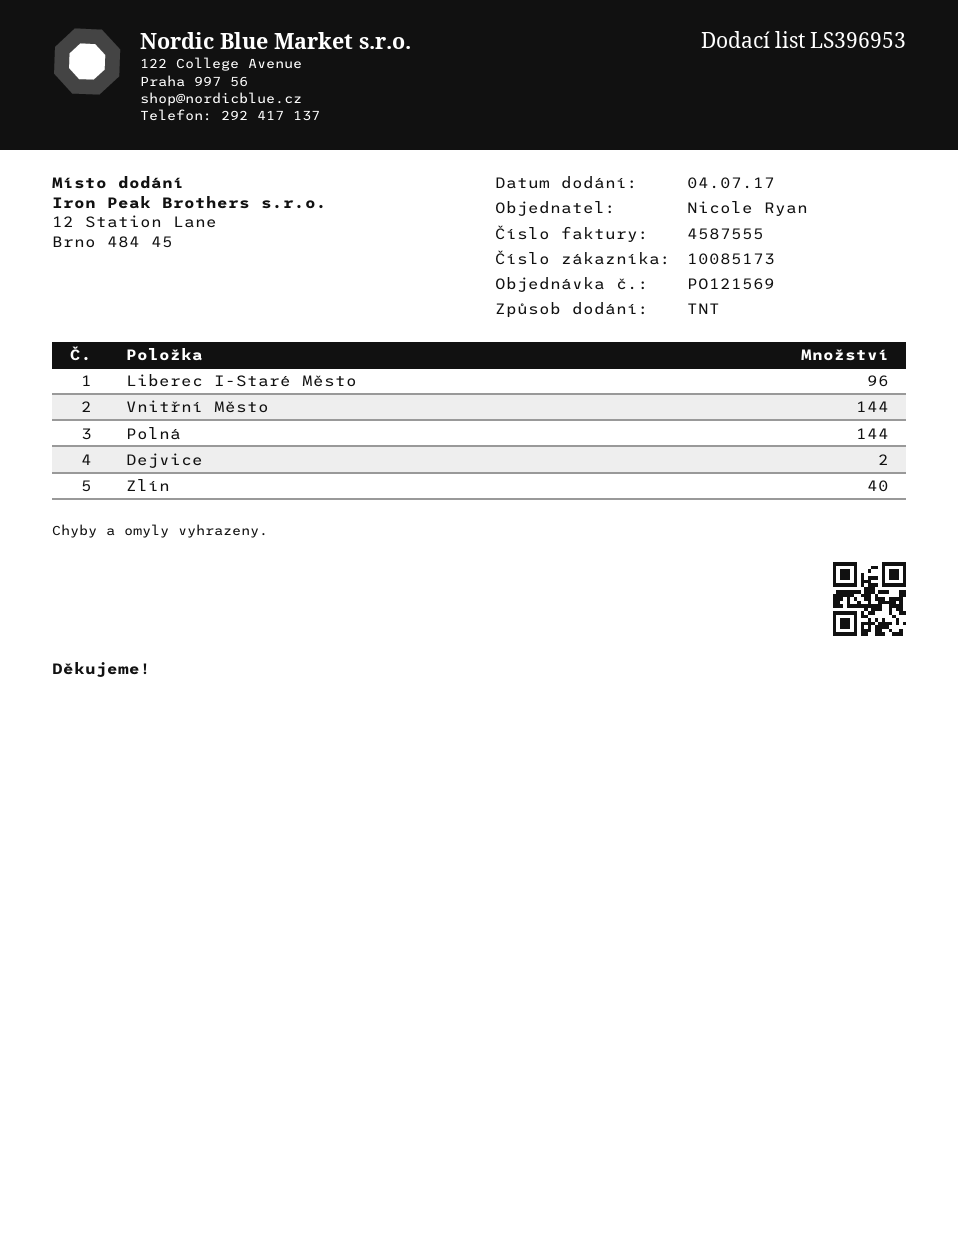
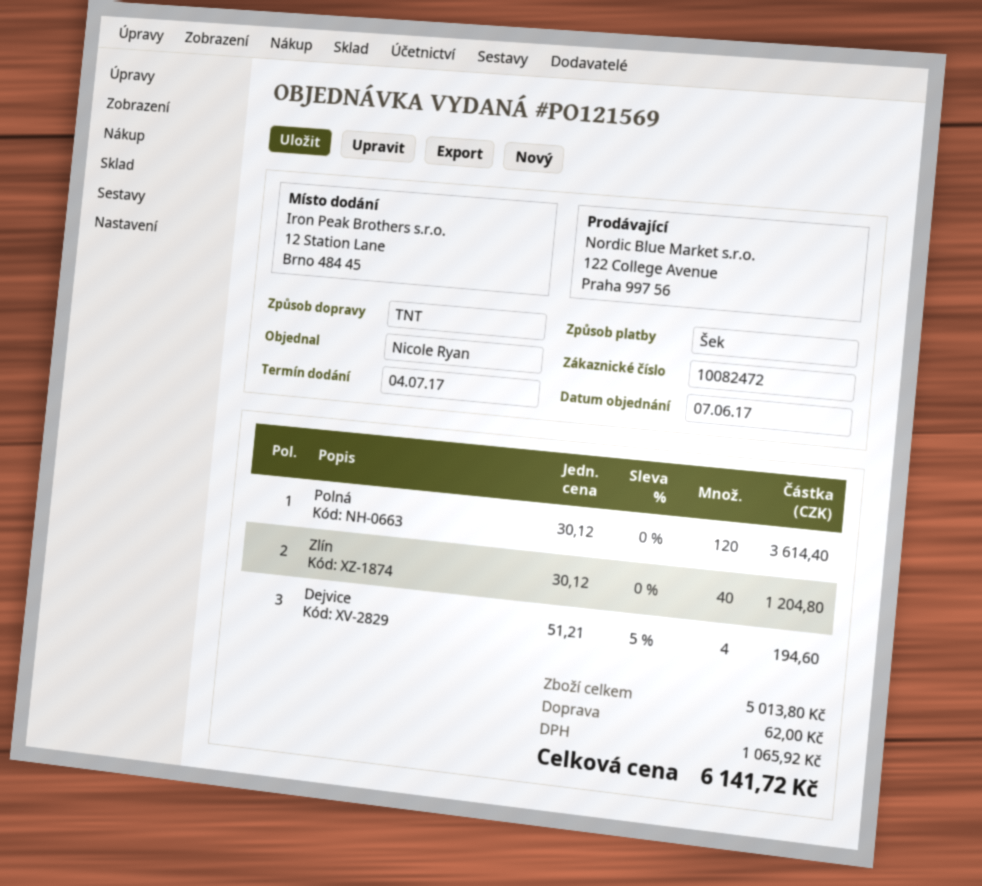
customer number: 10085173 -> 10082472
Liberec I-Staré Město: 96 -> none
Vnitřní Město: 144 -> none
Polná: 144 -> 120
Dejvice: 2 -> 4

